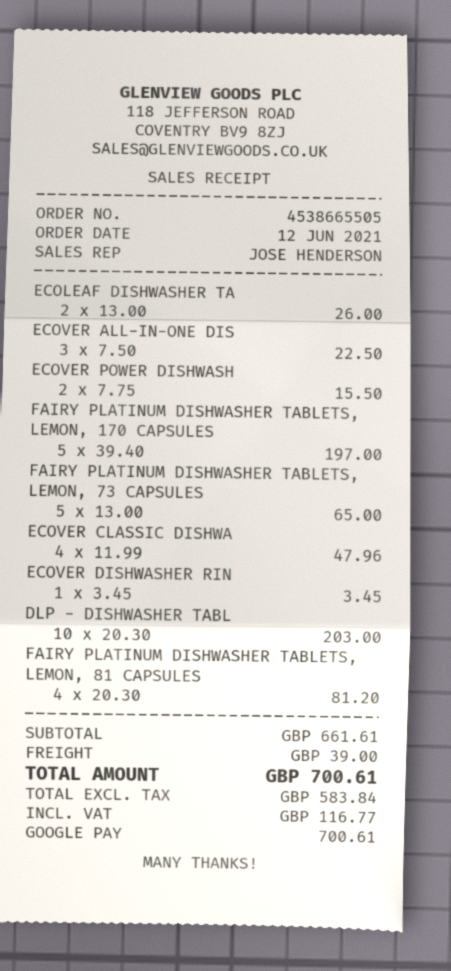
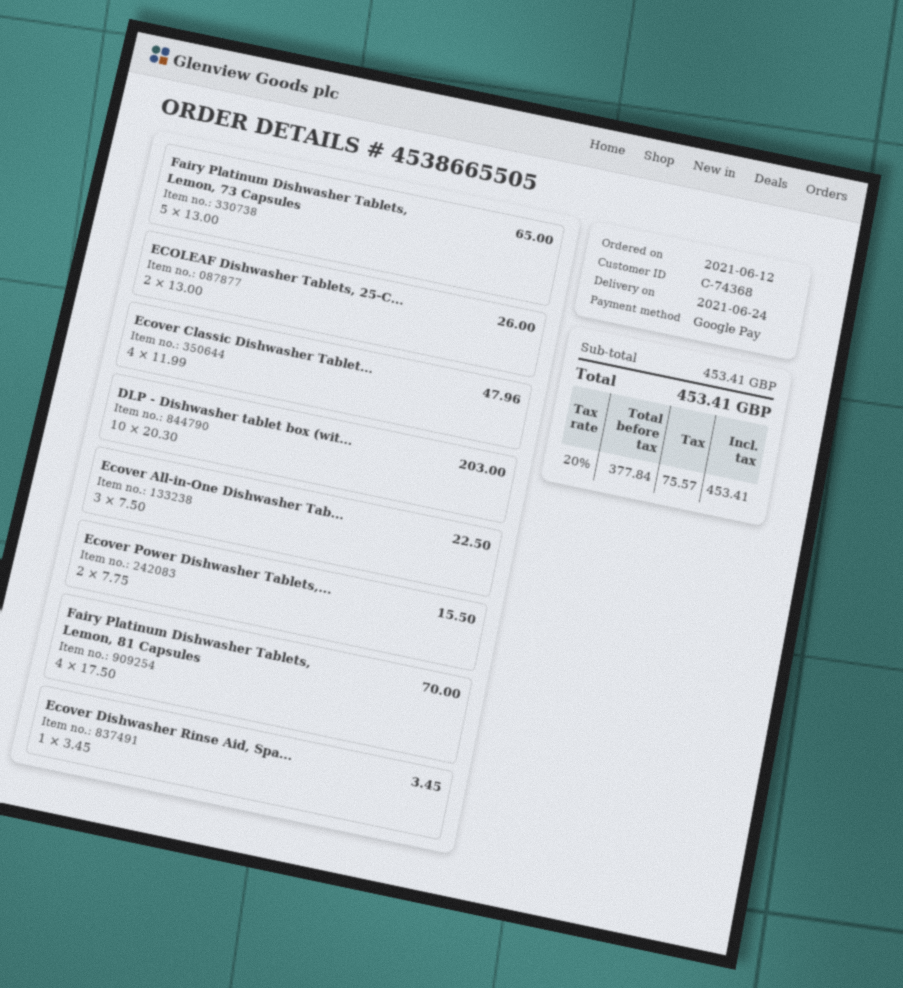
FAIRY PLATINUM DISHWASHER TABLETS, LEMON, 170 CAPSULES: 5 x 39.40 = 197.00 -> none
FAIRY PLATINUM DISHWASHER TABLETS, LEMON, 81 CAPSULES: 4 x 20.30 = 81.20 -> 4 x 17.50 = 70.00
subtotal: 661.61 -> 453.41
shipping: 39.00 -> none
net: 583.84 -> 377.84
tax: 116.77 -> 75.57
total: 700.61 -> 453.41

